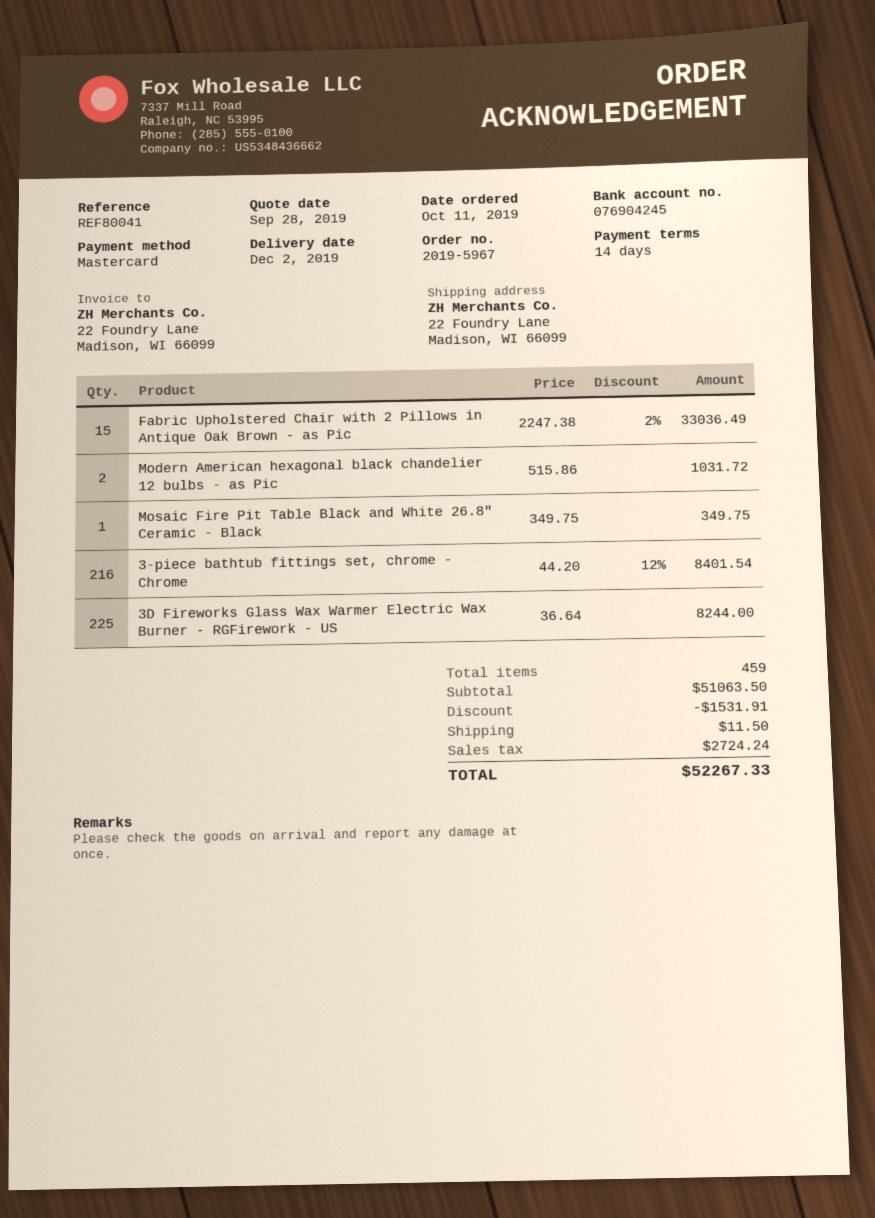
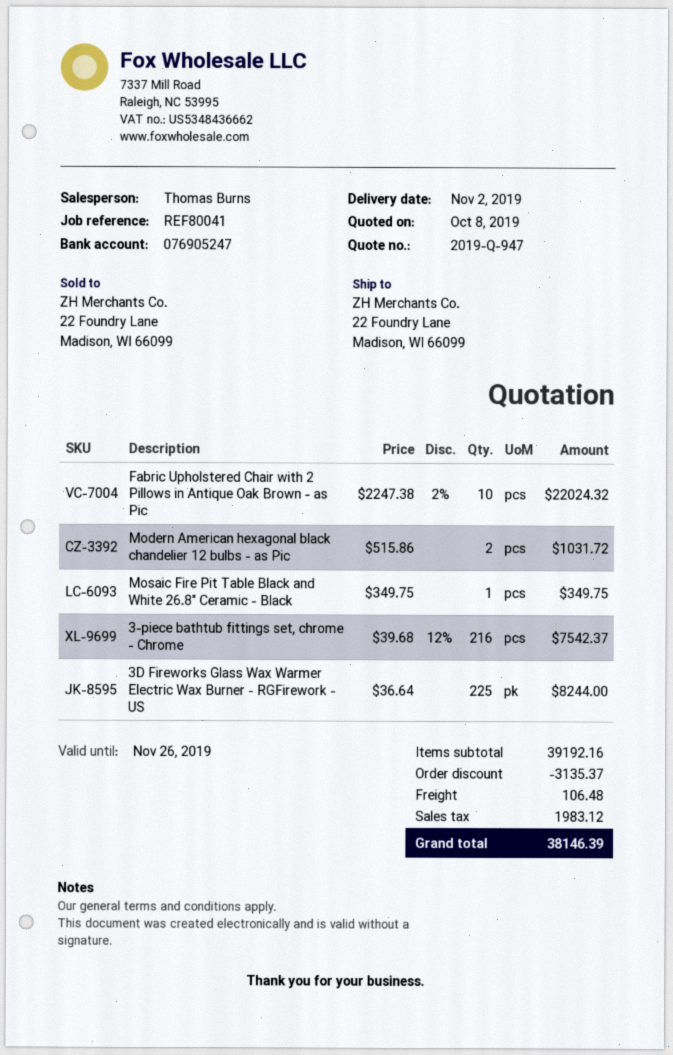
quote date: 2019-09-28 -> 2019-10-08
delivery date: 2019-12-02 -> 2019-11-02
bank account: 076904245 -> 076905247
Fabric Upholstered Chair with 2 Pillows in Antique Oak Brown - as Pic: 15 x 2247.38 - 2% = 33036.49 -> 10 x 2247.38 - 2% = 22024.32
3-piece bathtub fittings set, chrome - Chrome: 216 x 44.20 - 12% = 8401.54 -> 216 x 39.68 - 12% = 7542.37
subtotal: 51063.50 -> 39192.16
discount: 1531.91 -> 3135.37
shipping: 11.50 -> 106.48
tax: 2724.24 -> 1983.12
total: 52267.33 -> 38146.39

